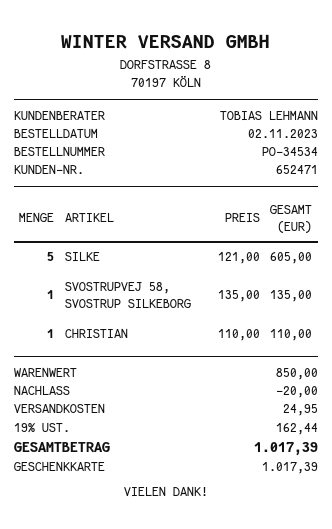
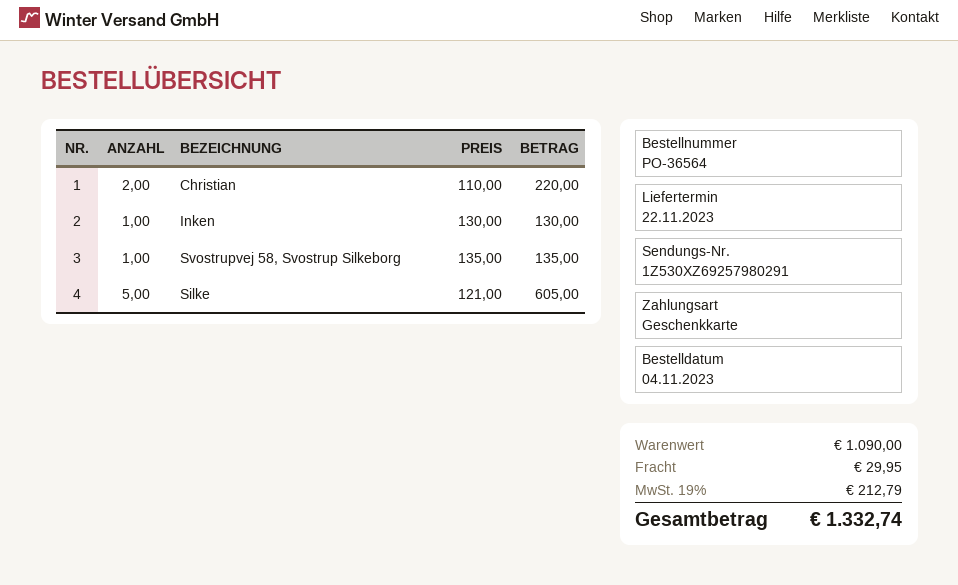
order number: PO-34534 -> PO-36564
order date: 2023-11-02 -> 2023-11-04
CHRISTIAN: 1 x 110.00 = 110.00 -> 2 x 110.00 = 220.00
Inken: none -> 1 x 130.00 = 130.00
subtotal: 850.00 -> 1090.00
discount: 20.00 -> none
shipping: 24.95 -> 29.95
tax: 19% = 162.44 -> 19% = 212.79
total: 1017.39 -> 1332.74

